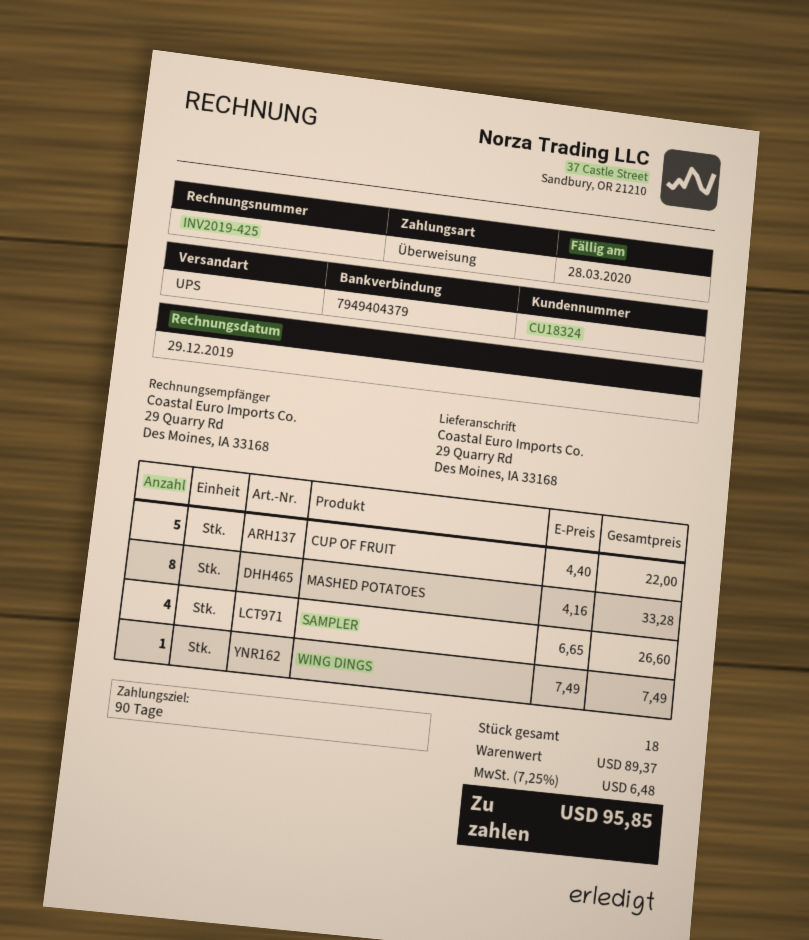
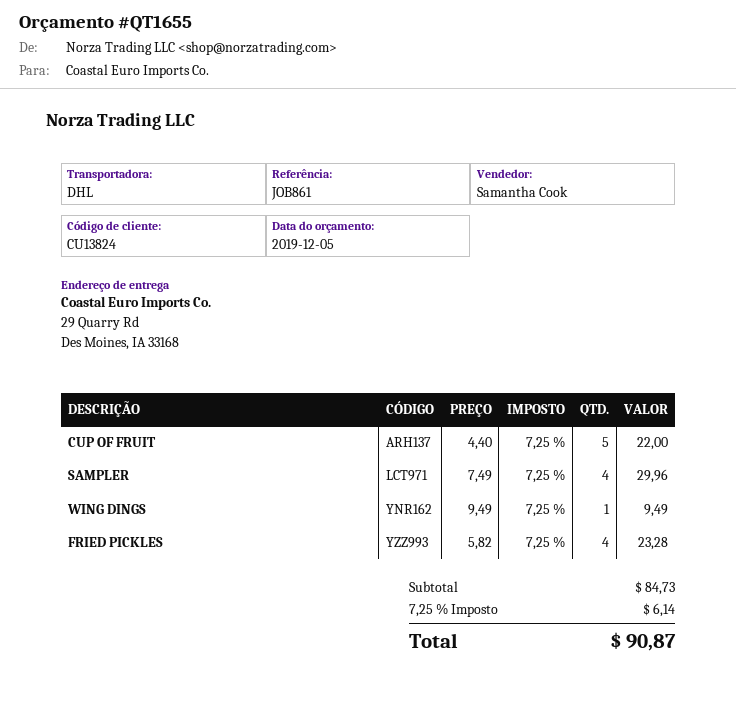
customer number: CU18324 -> CU13824
shipping method: UPS -> DHL
MASHED POTATOES: 8 x 4.16 = 33.28 -> none
SAMPLER: 4 x 6.65 = 26.60 -> 4 x 7.49 = 29.96
WING DINGS: 1 x 7.49 = 7.49 -> 1 x 9.49 = 9.49
FRIED PICKLES: none -> 4 x 5.82 = 23.28
subtotal: 89.37 -> 84.73
tax: 7.25% = 6.48 -> 7.25% = 6.14
total: 95.85 -> 90.87

